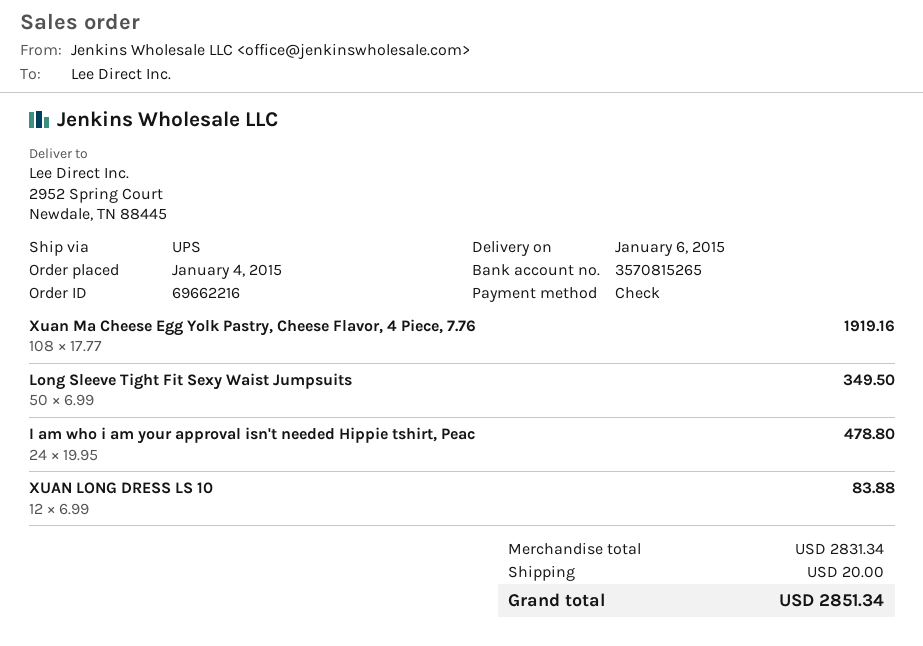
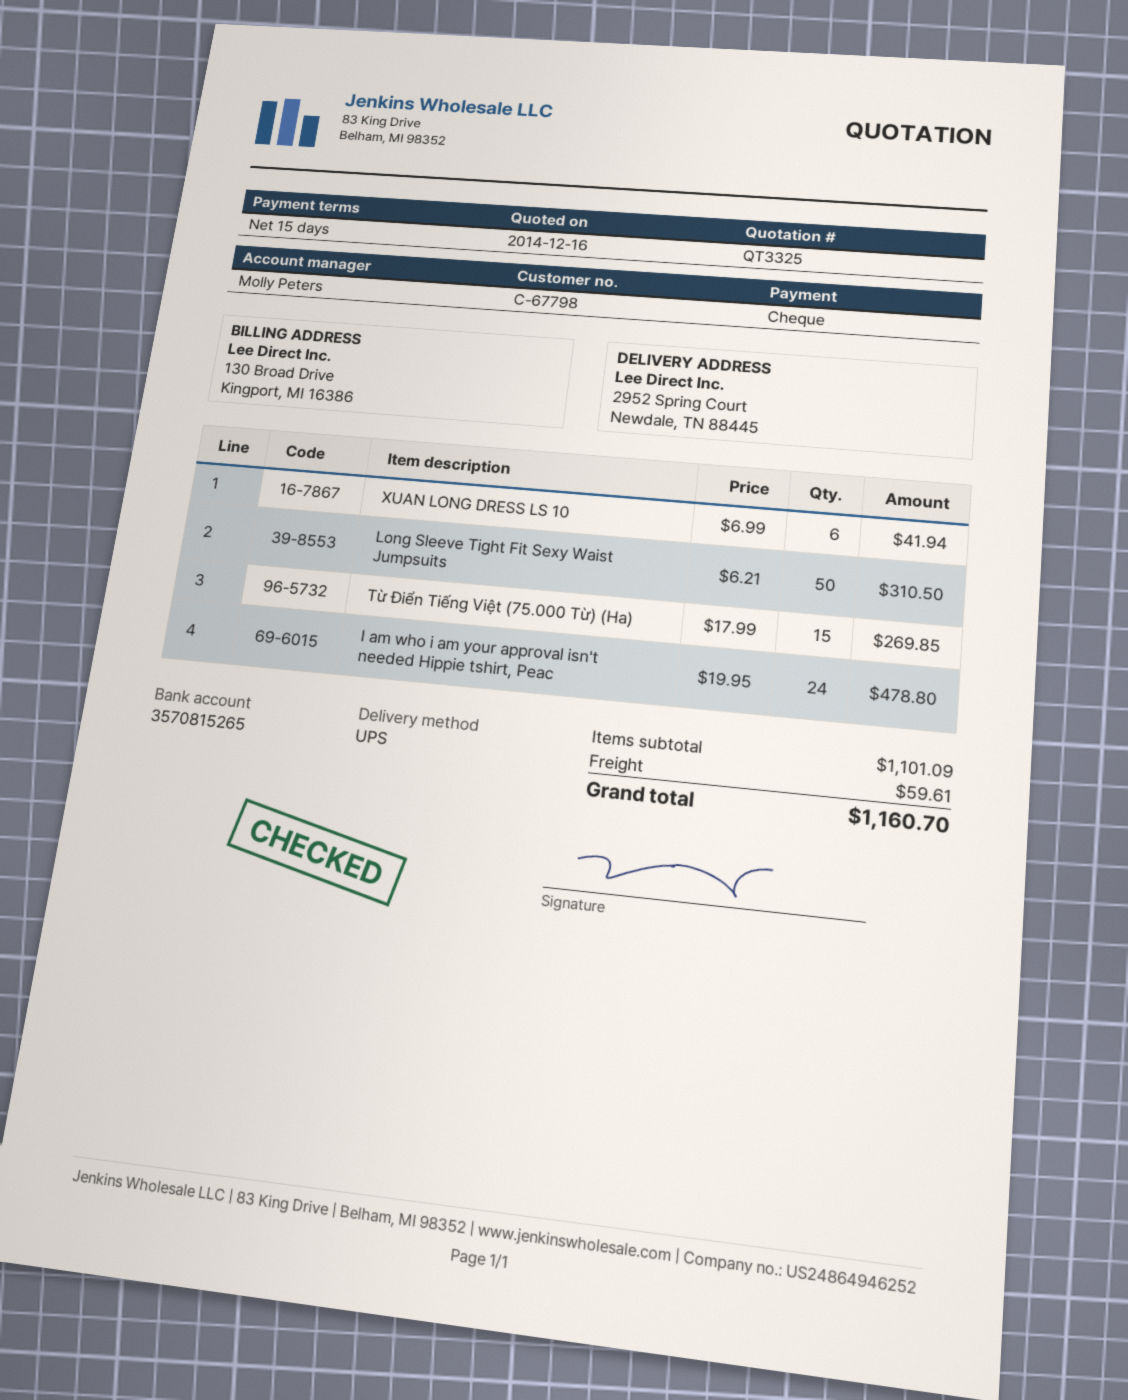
Xuan Ma Cheese Egg Yolk Pastry, Cheese Flavor, 4 Piece, 7.76: 108 x 17.77 = 1919.16 -> none
Long Sleeve Tight Fit Sexy Waist Jumpsuits: 50 x 6.99 = 349.50 -> 50 x 6.21 = 310.50
XUAN LONG DRESS LS 10: 12 x 6.99 = 83.88 -> 6 x 6.99 = 41.94
Từ Điển Tiếng Việt (75.000 Từ) (Ha): none -> 15 x 17.99 = 269.85
subtotal: 2831.34 -> 1101.09
shipping: 20.00 -> 59.61
total: 2851.34 -> 1160.70

